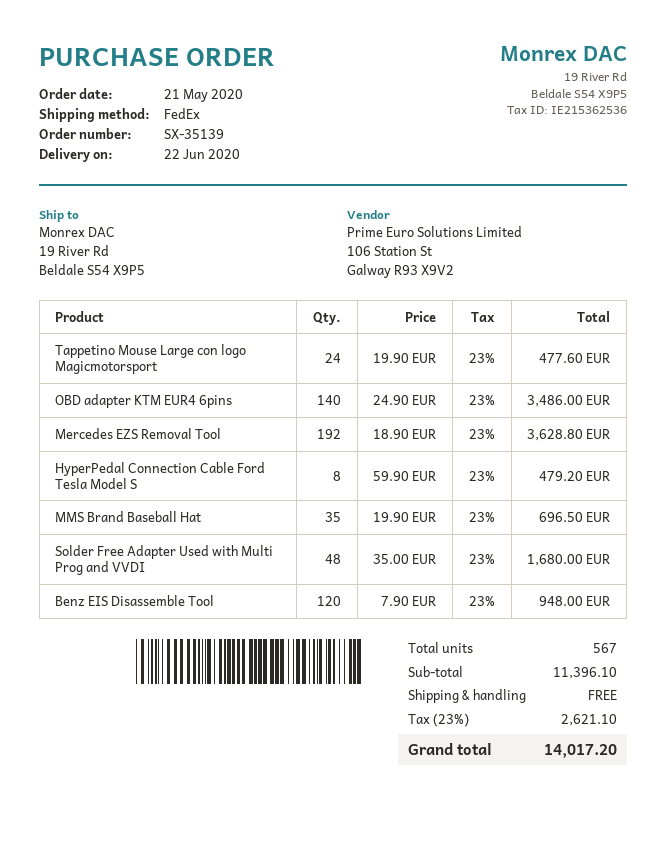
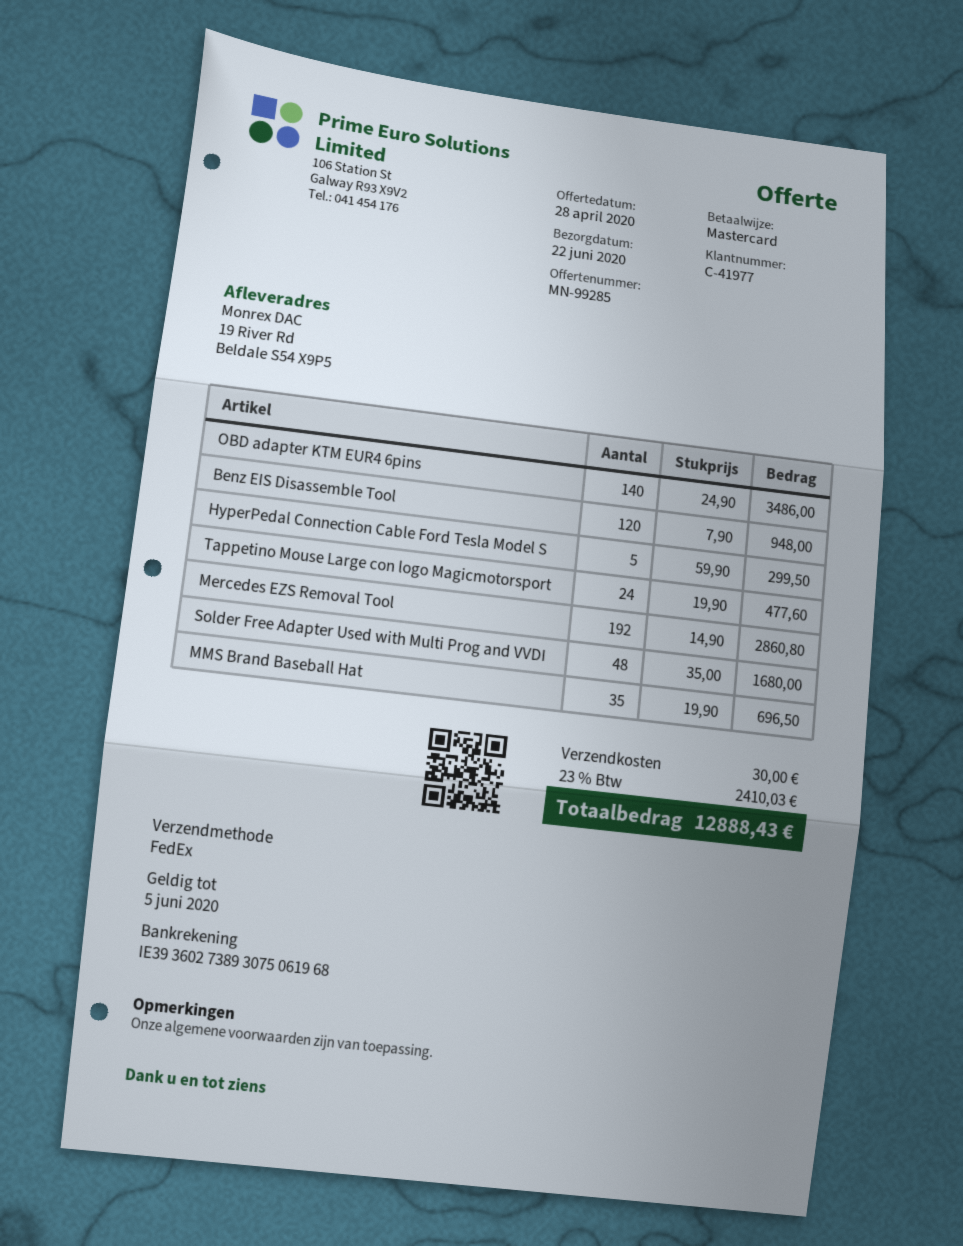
Mercedes EZS Removal Tool: 192 x 18.90 = 3628.80 -> 192 x 14.90 = 2860.80
HyperPedal Connection Cable Ford Tesla Model S: 8 x 59.90 = 479.20 -> 5 x 59.90 = 299.50
shipping: 0.00 -> 30.00
tax: 23% = 2621.10 -> 23% = 2410.03
total: 14017.20 -> 12888.43

